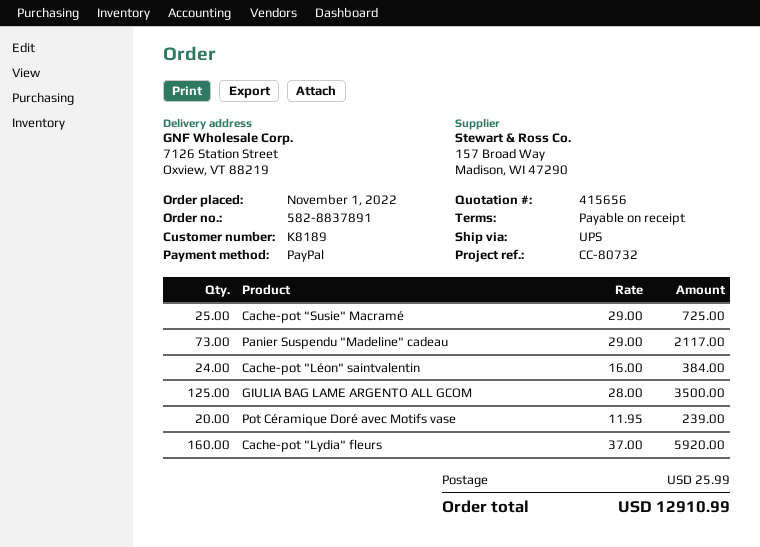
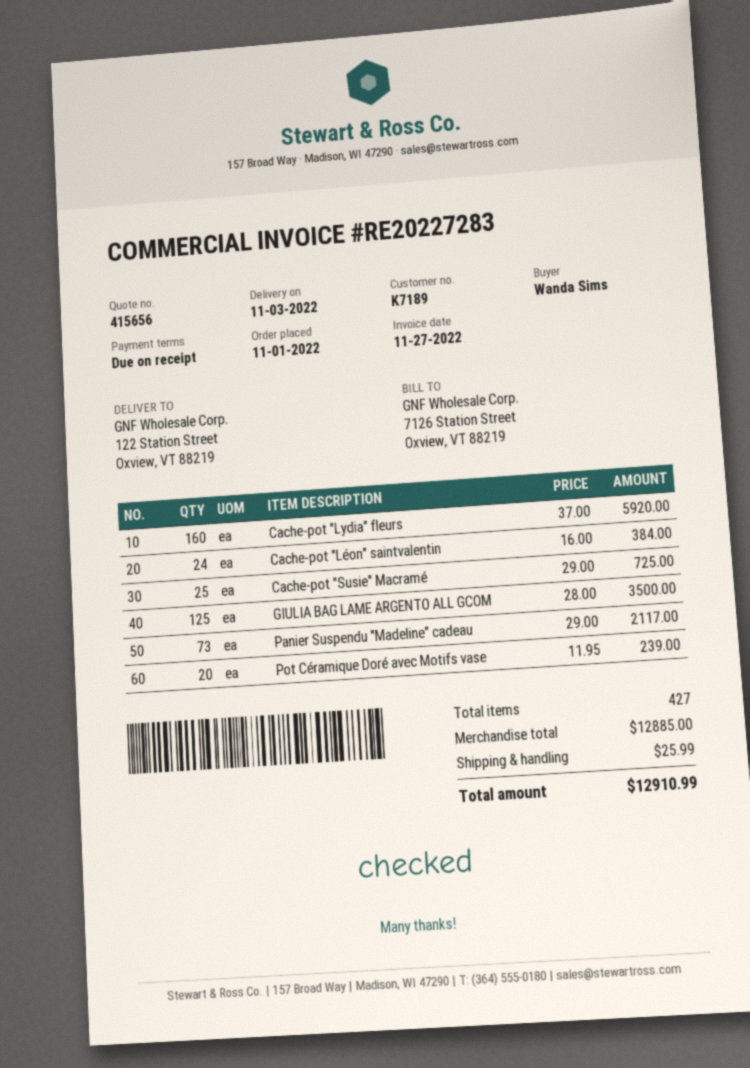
customer number: K8189 -> K7189
ship to: 7126 Station Street, Oxview, VT 88219 -> 122 Station Street, Oxview, VT 88219

